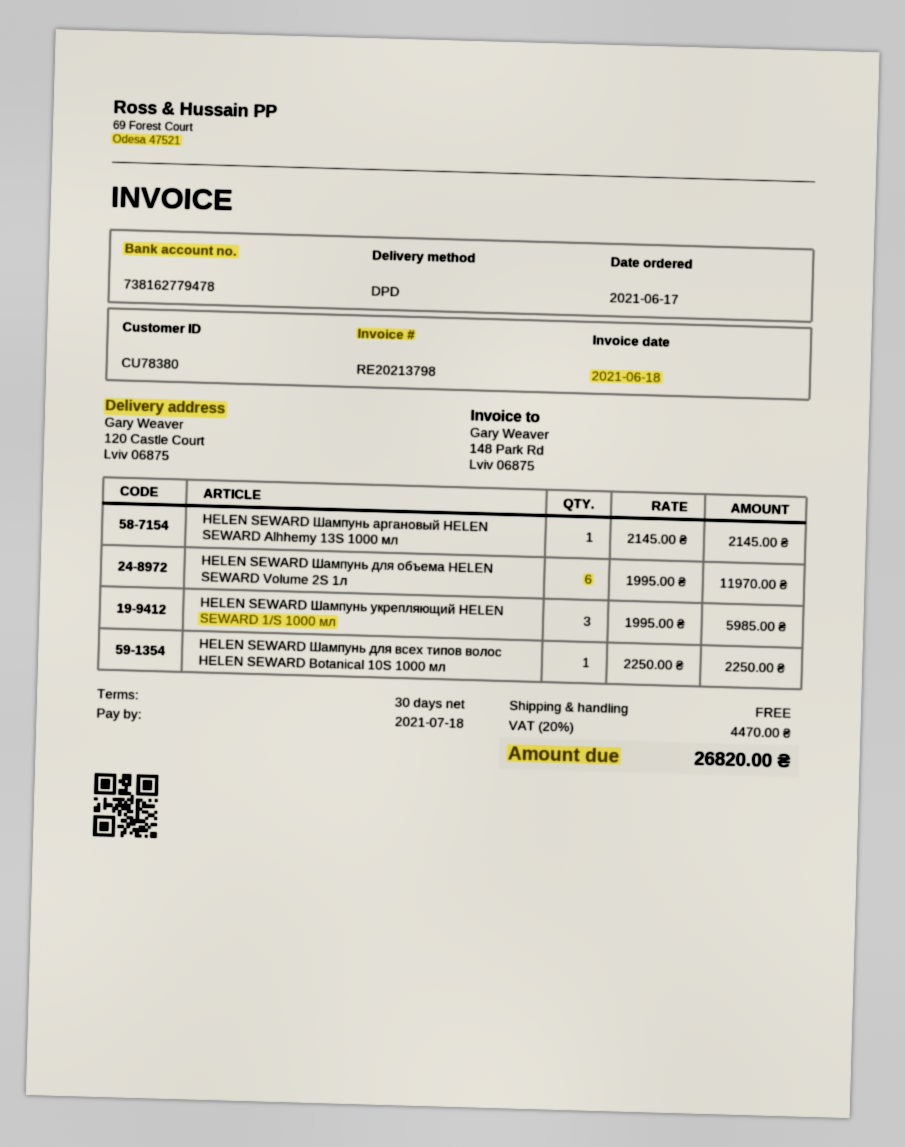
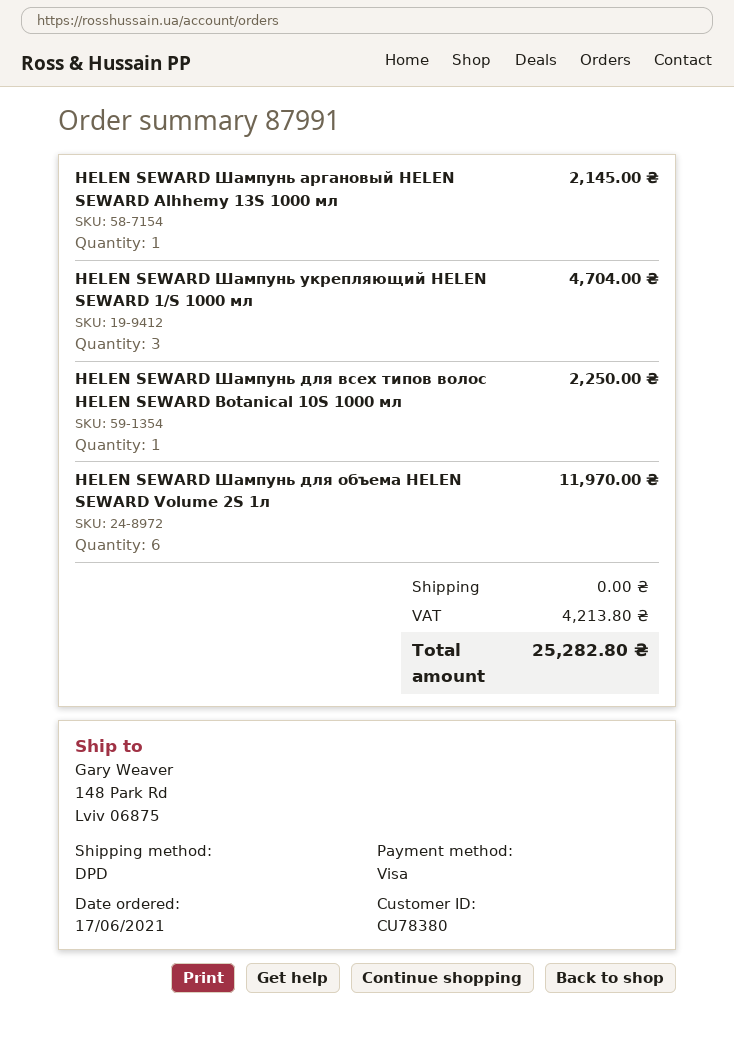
ship to: 120 Castle Court, Lviv 06875 -> 148 Park Rd, Lviv 06875
HELEN SEWARD Шампунь укрепляющий HELEN SEWARD 1/S 1000 мл: 3 for 5985.00 -> 3 for 4704.00
tax: 4470.00 -> 4213.80
total: 26820.00 -> 25282.80

